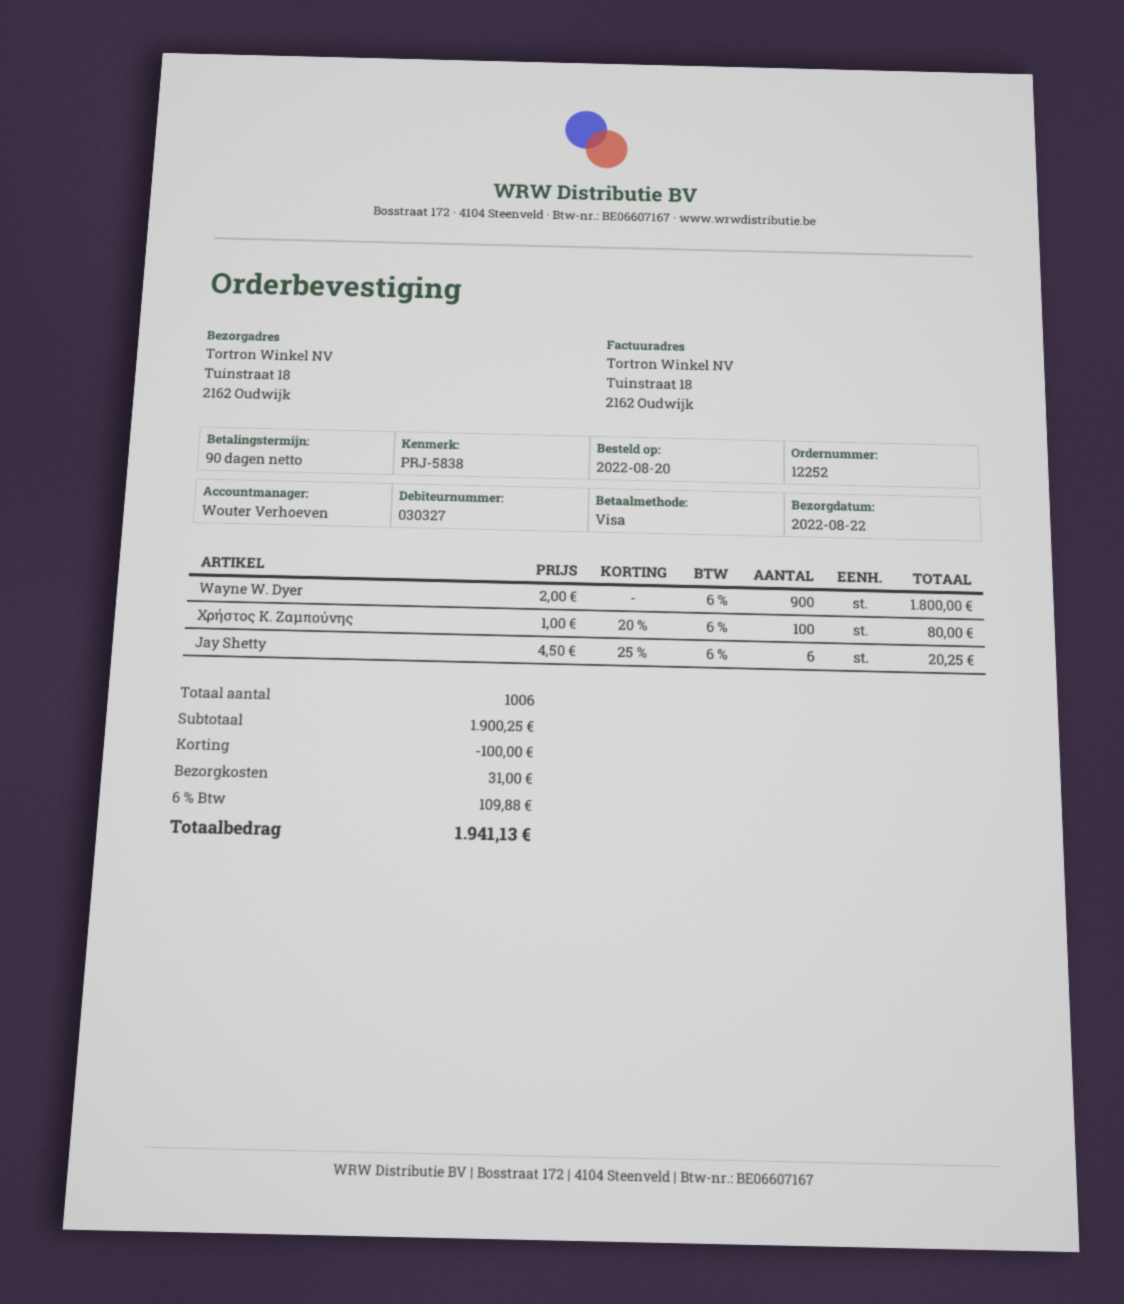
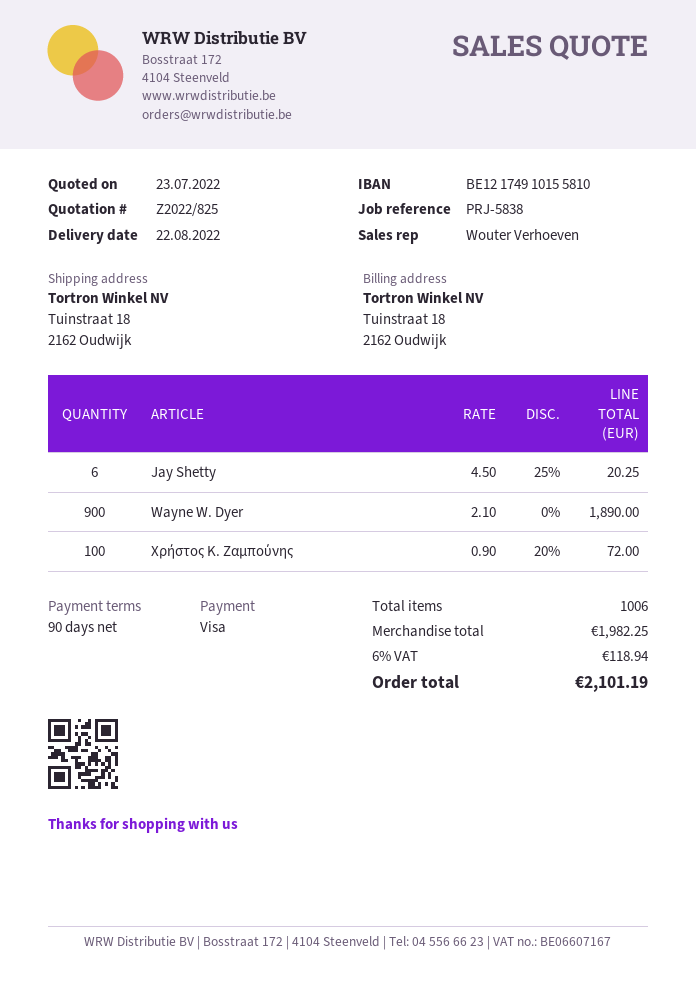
Wayne W. Dyer: 900 x 2.00 = 1800.00 -> 900 x 2.10 = 1890.00
Χρήστος Κ. Ζαμπούνης: 100 x 1.00 - 20% = 80.00 -> 100 x 0.90 - 20% = 72.00
subtotal: 1900.25 -> 1982.25
discount: 100.00 -> none
shipping: 31.00 -> none
tax: 6% = 109.88 -> 6% = 118.94
total: 1941.13 -> 2101.19

